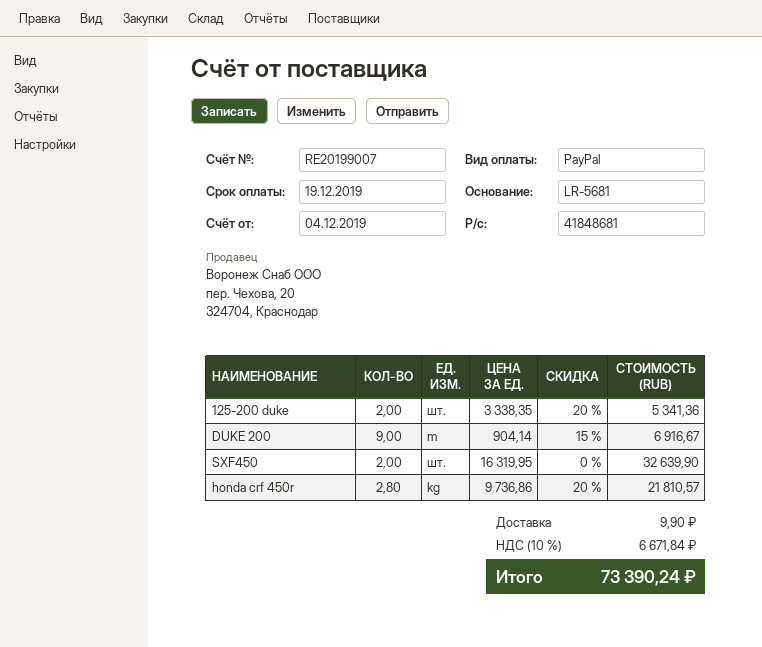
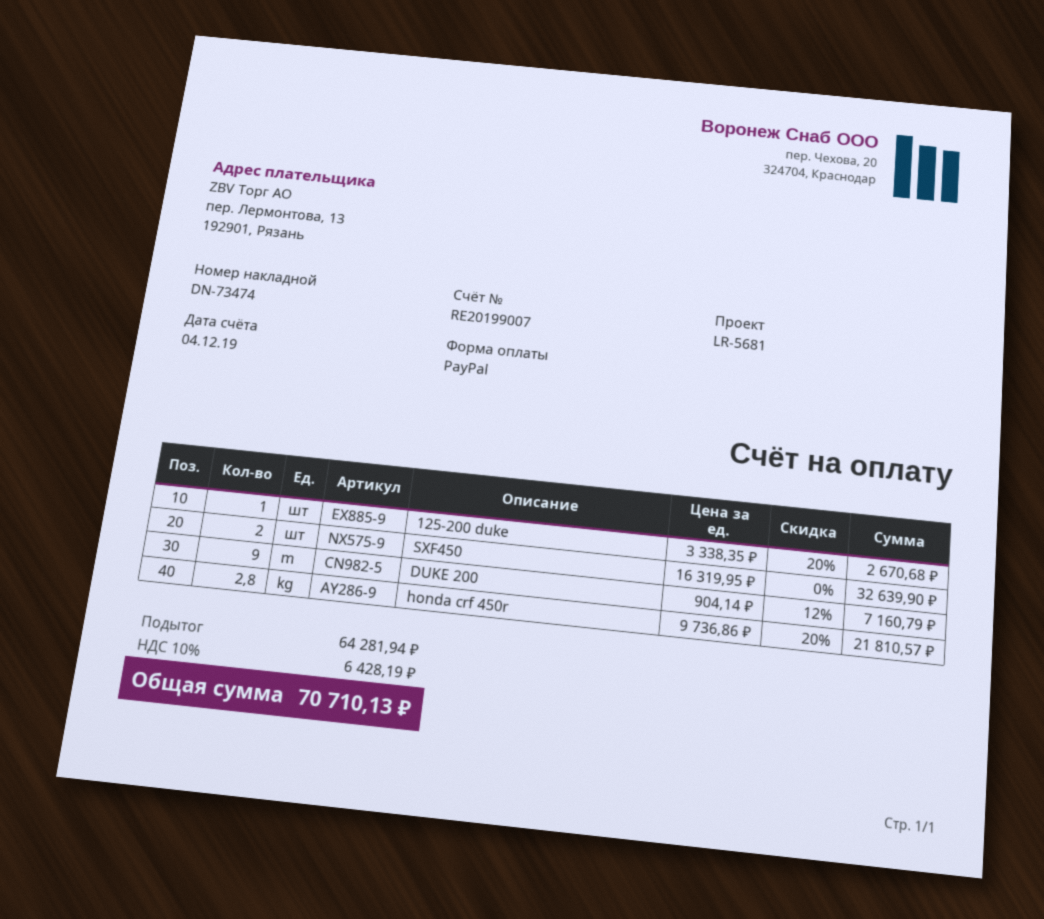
125-200 duke: 2 x 3338.35 - 20% = 5341.36 -> 1 x 3338.35 - 20% = 2670.68
DUKE 200: 9 x 904.14 - 15% = 6916.67 -> 9 x 904.14 - 12% = 7160.79
shipping: 9.90 -> none
tax: 10% = 6671.84 -> 10% = 6428.19
total: 73390.24 -> 70710.13

